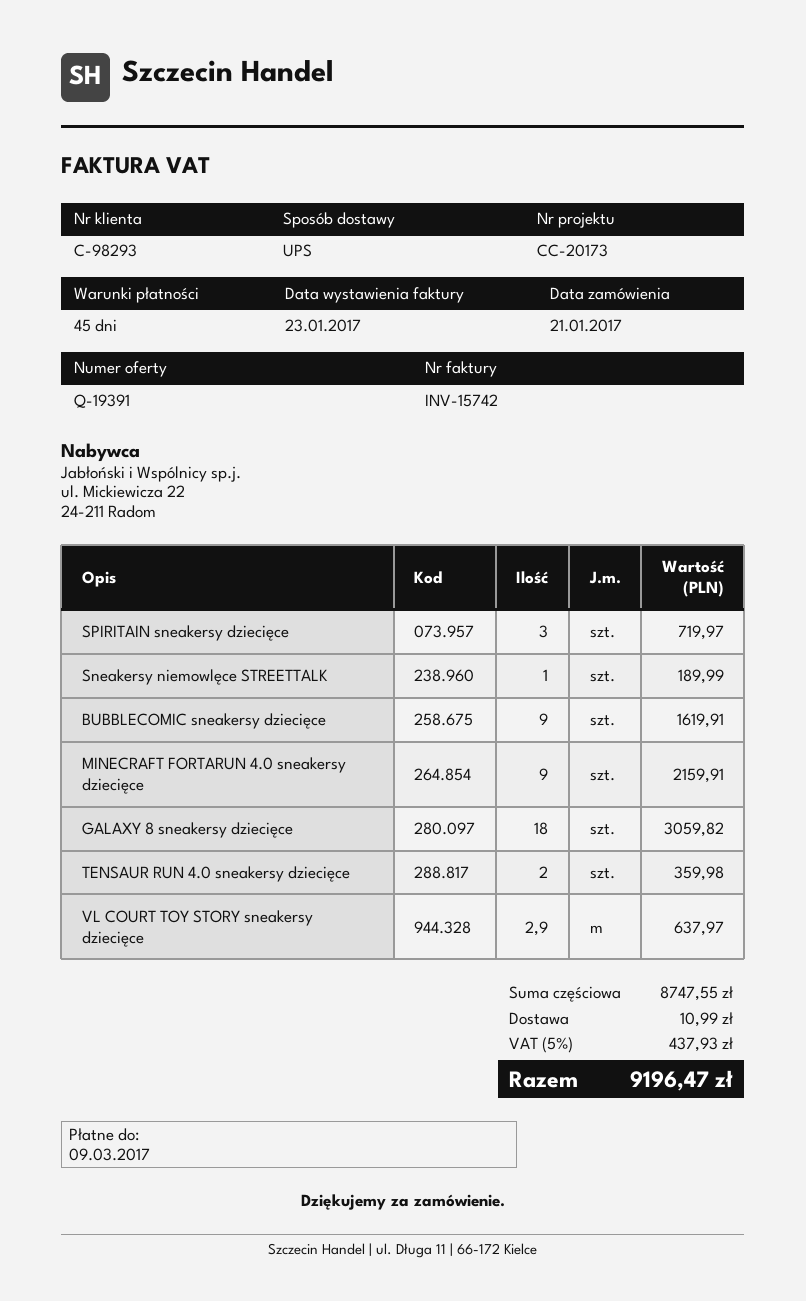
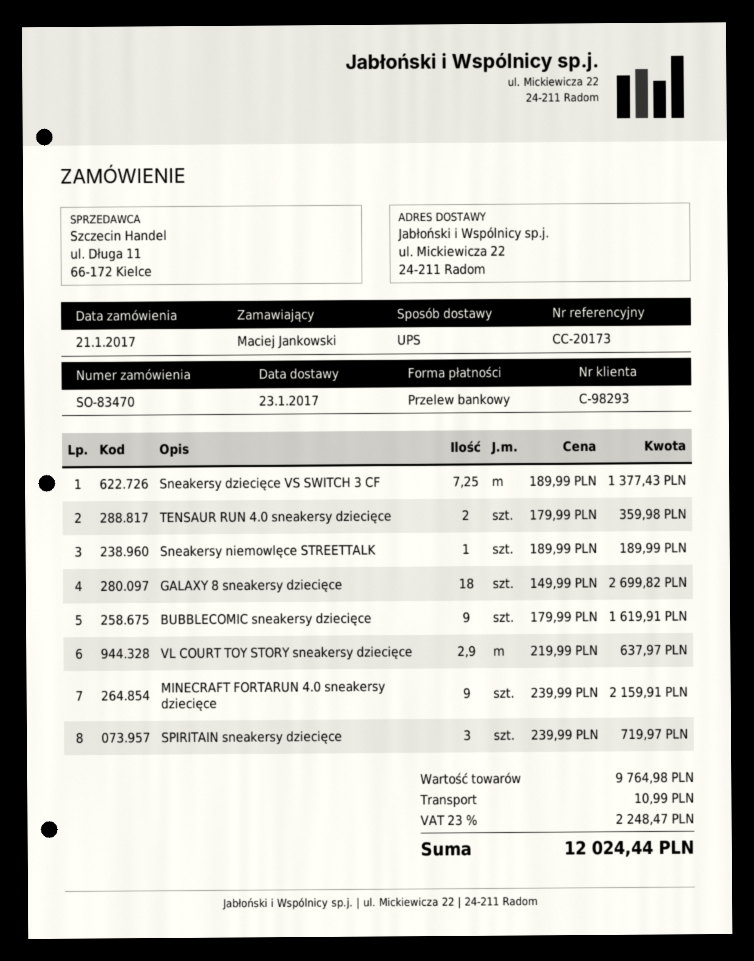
GALAXY 8 sneakersy dziecięce: 18 for 3059.82 -> 18 for 2699.82
Sneakersy dziecięce VS SWITCH 3 CF: none -> 7.25 for 1377.43
subtotal: 8747.55 -> 9764.98
tax: 5% = 437.93 -> 23% = 2248.47
total: 9196.47 -> 12024.44

